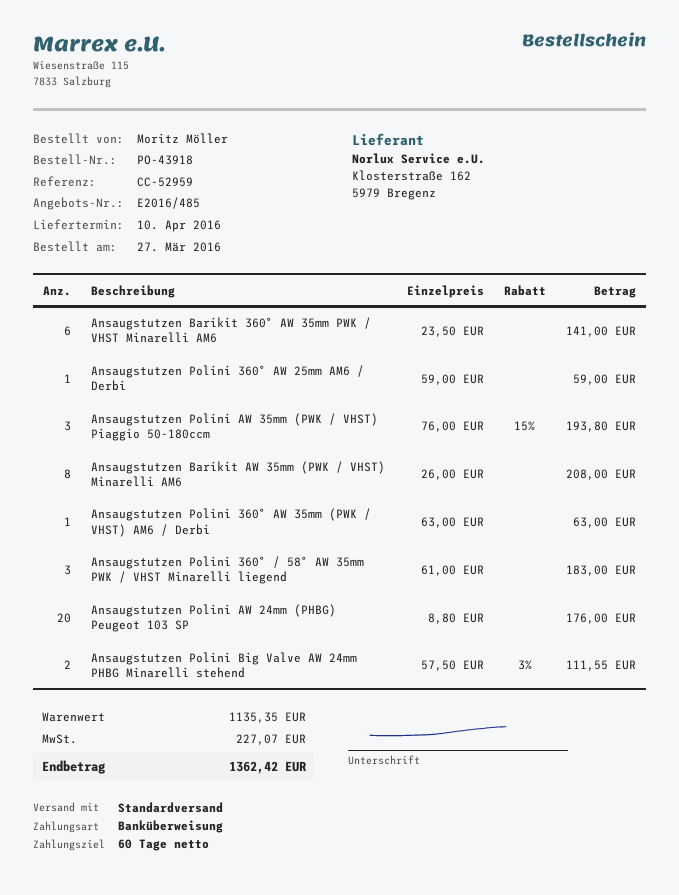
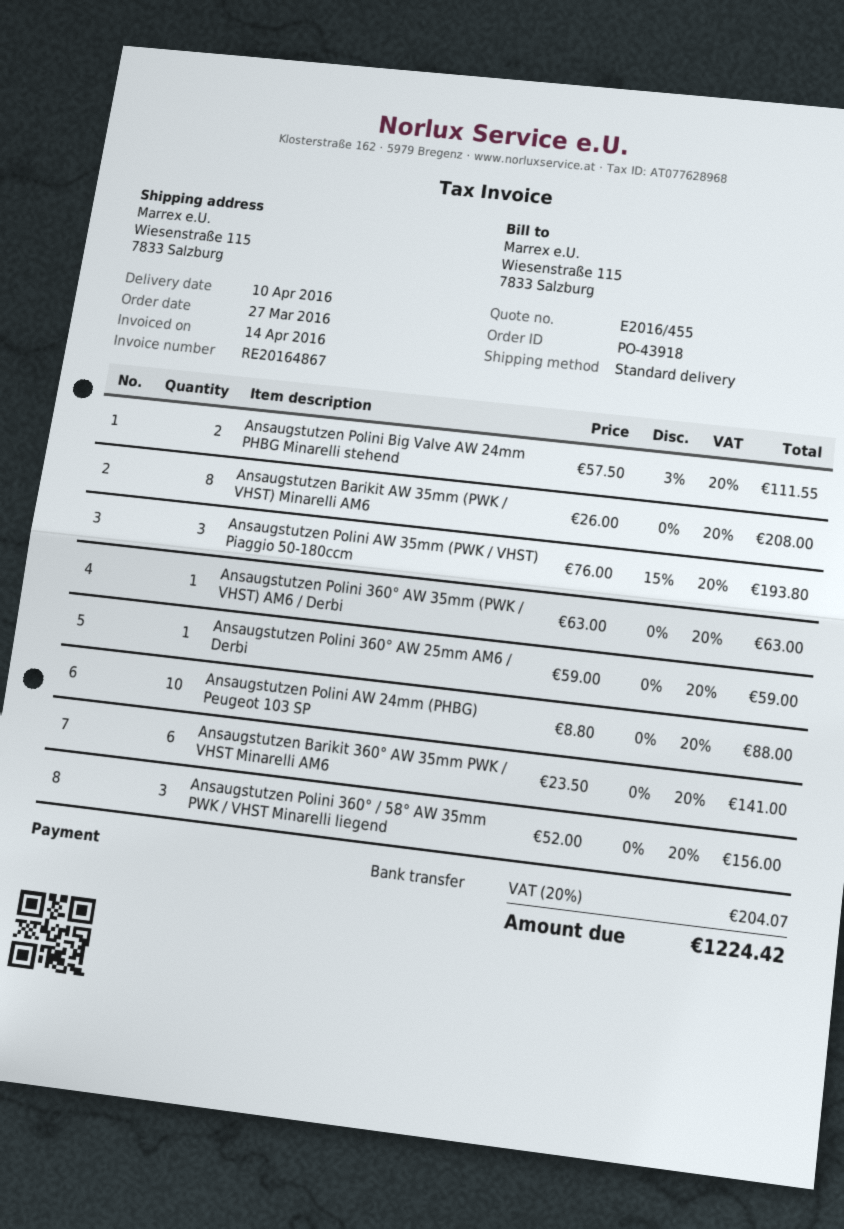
quote number: E2016/485 -> E2016/455
Ansaugstutzen Polini 360° / 58° AW 35mm PWK / VHST Minarelli liegend: 3 x 61.00 = 183.00 -> 3 x 52.00 = 156.00
Ansaugstutzen Polini AW 24mm (PHBG) Peugeot 103 SP: 20 x 8.80 = 176.00 -> 10 x 8.80 = 88.00
tax: 227.07 -> 204.07
total: 1362.42 -> 1224.42

